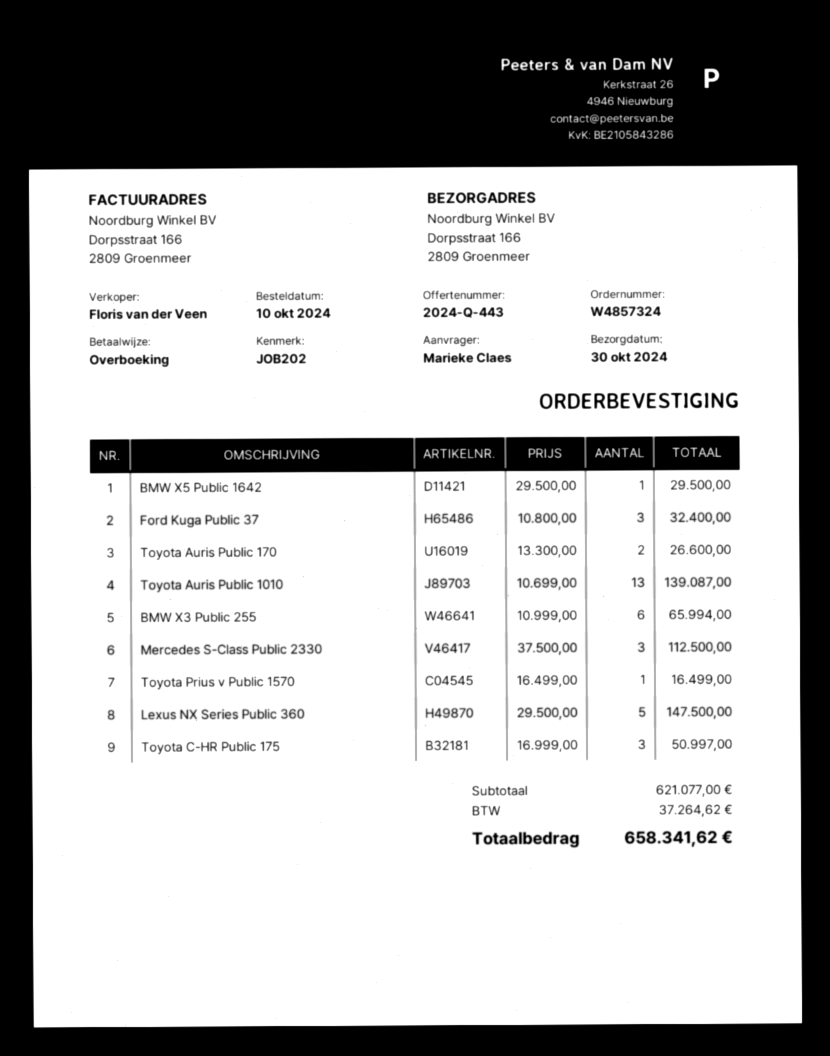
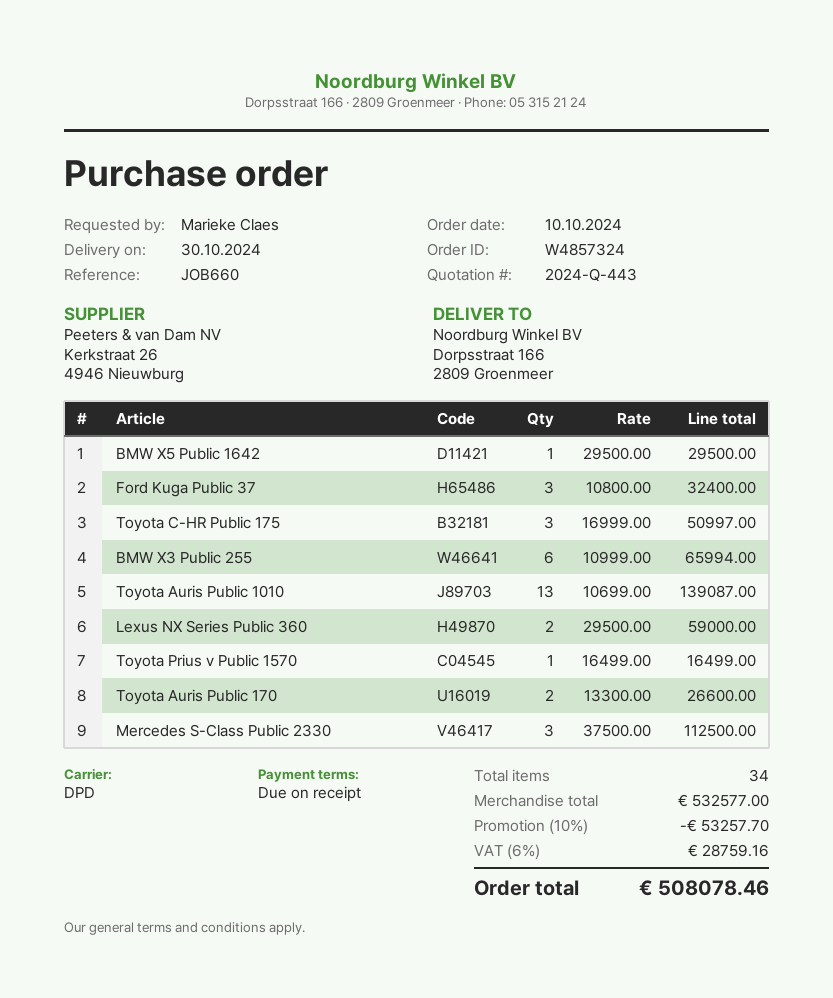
reference: JOB202 -> JOB660
Lexus NX Series Public 360: 5 x 29500.00 = 147500.00 -> 2 x 29500.00 = 59000.00
subtotal: 621077.00 -> 532577.00
discount: none -> 10% = 53257.70
tax: 37264.62 -> 28759.16
total: 658341.62 -> 508078.46

